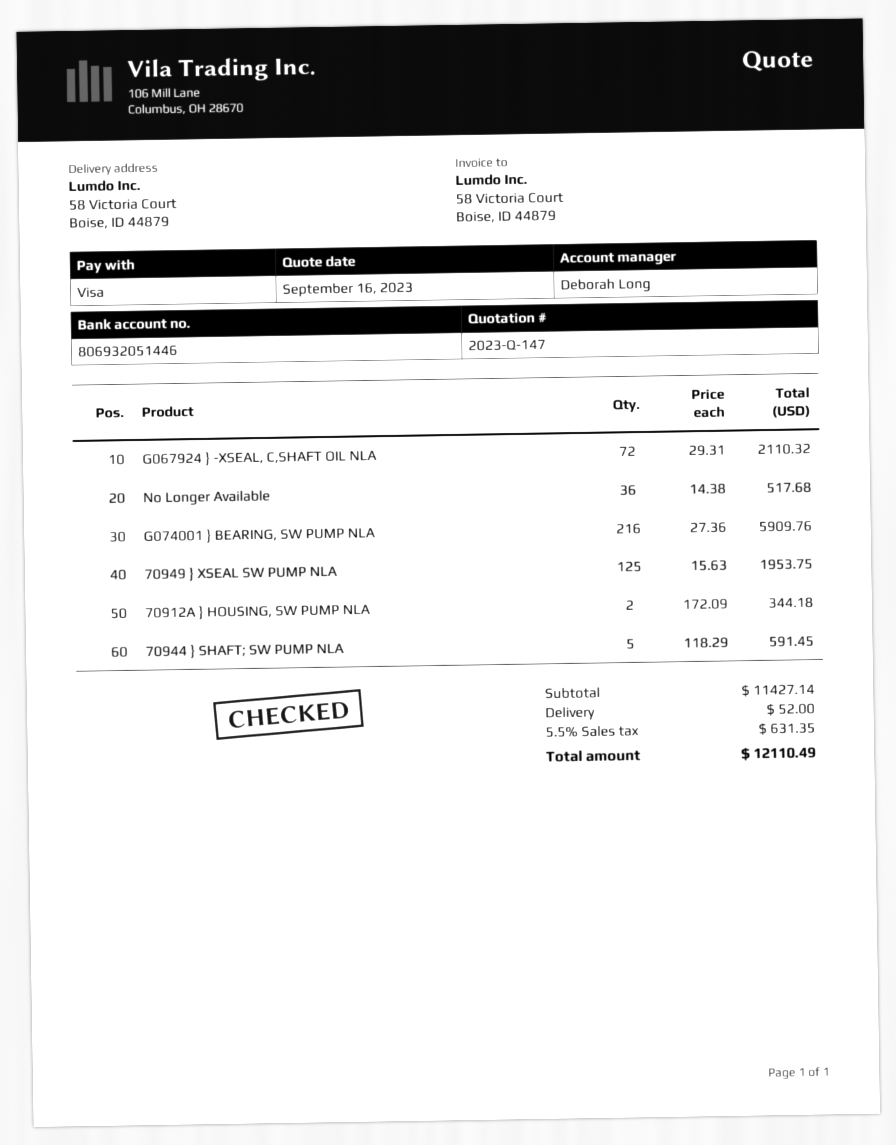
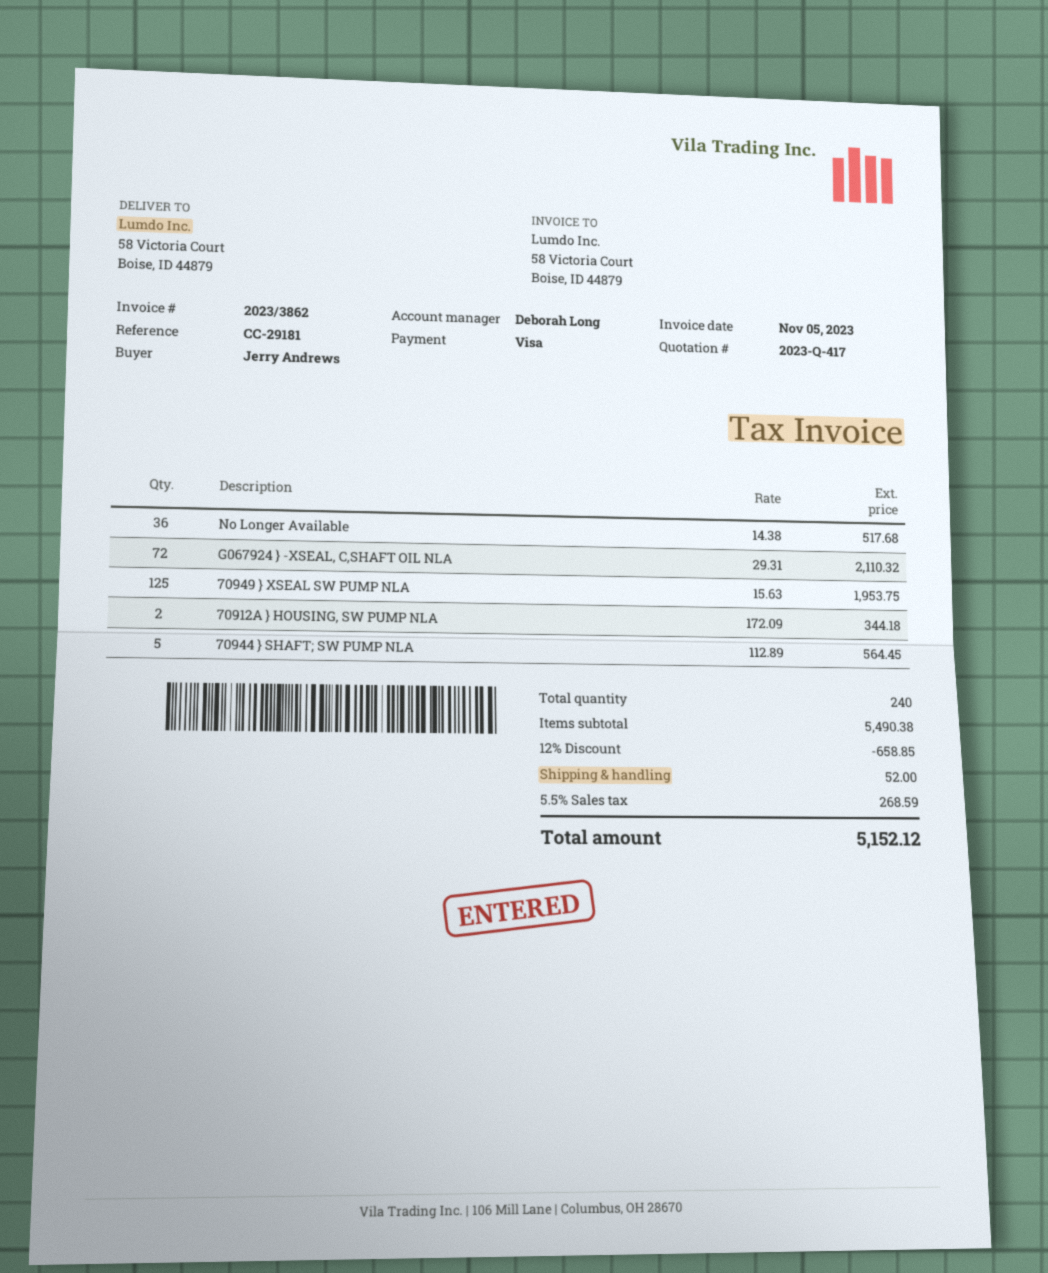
quote number: 2023-Q-147 -> 2023-Q-417
G074001 } BEARING, SW PUMP NLA: 216 x 27.36 = 5909.76 -> none
70944 } SHAFT; SW PUMP NLA: 5 x 118.29 = 591.45 -> 5 x 112.89 = 564.45
subtotal: 11427.14 -> 5490.38
discount: none -> 12% = 658.85
tax: 5.5% = 631.35 -> 5.5% = 268.59
total: 12110.49 -> 5152.12

